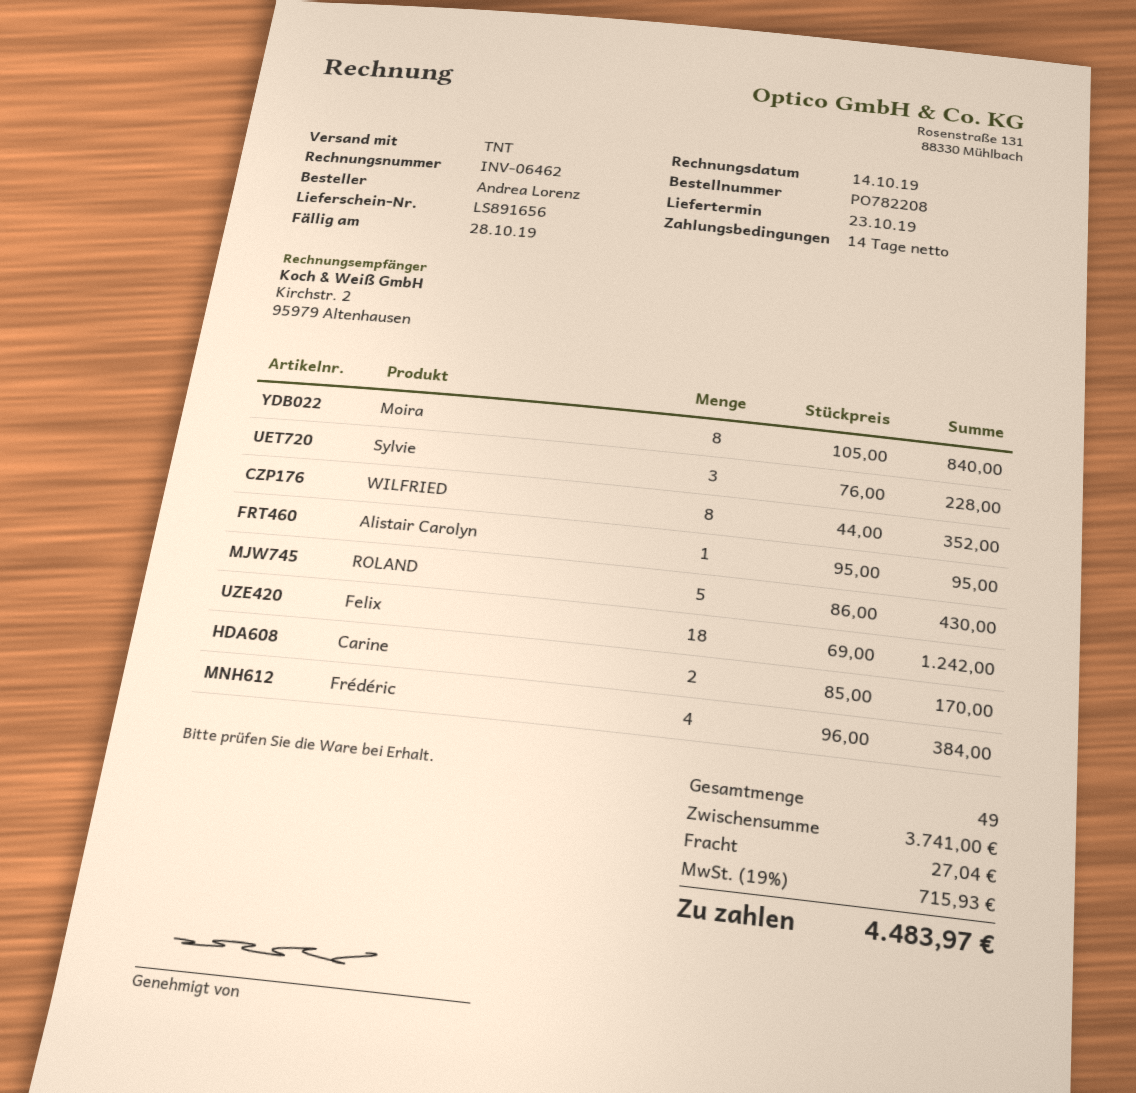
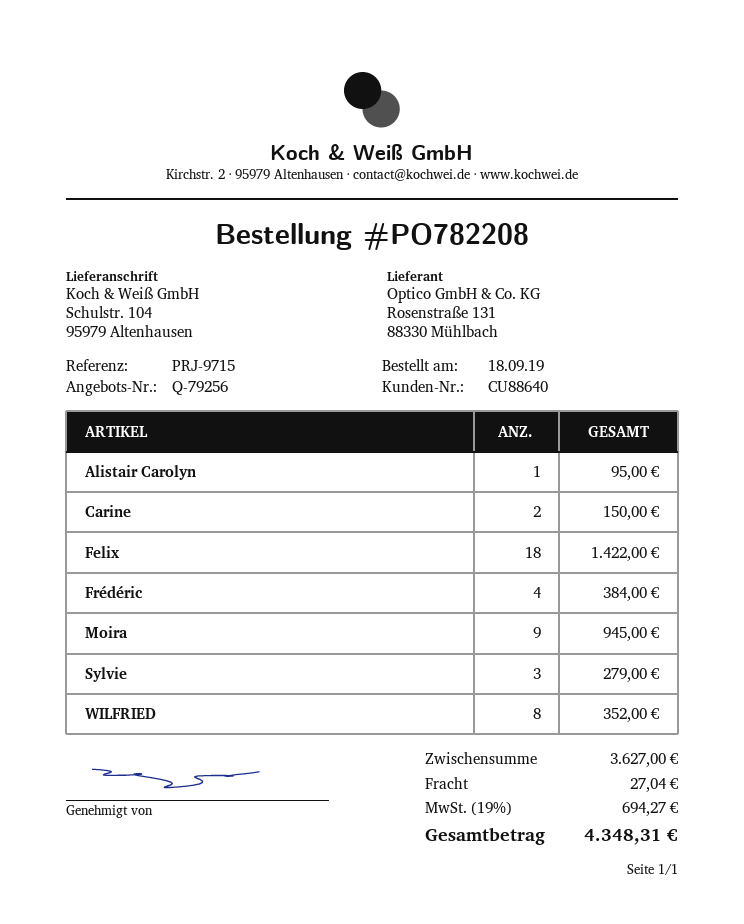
Moira: 8 for 840.00 -> 9 for 945.00
Sylvie: 3 for 228.00 -> 3 for 279.00
ROLAND: 5 for 430.00 -> none
Felix: 18 for 1242.00 -> 18 for 1422.00
Carine: 2 for 170.00 -> 2 for 150.00
subtotal: 3741.00 -> 3627.00
tax: 19% = 715.93 -> 19% = 694.27
total: 4483.97 -> 4348.31

